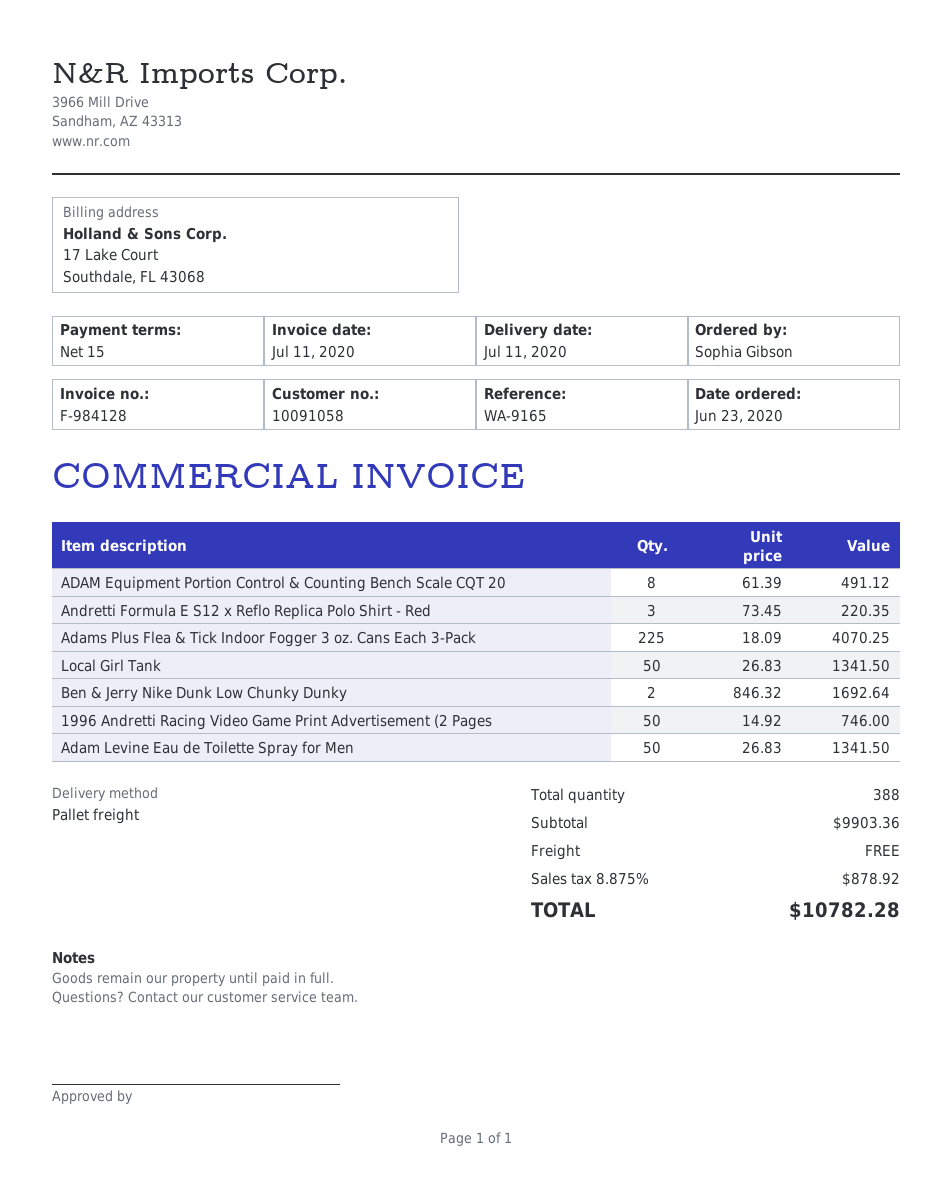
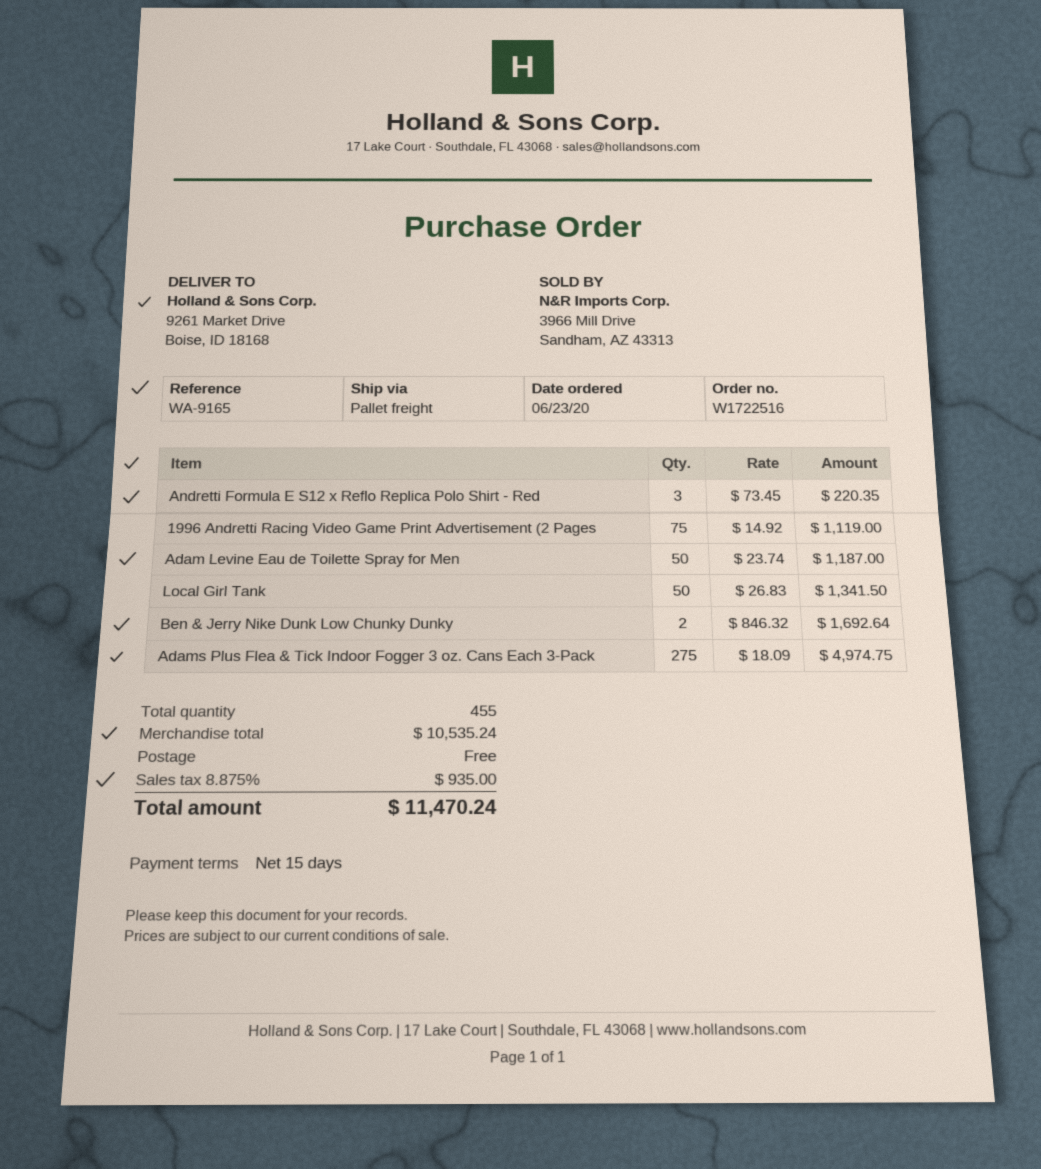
ADAM Equipment Portion Control & Counting Bench Scale CQT 20: 8 x 61.39 = 491.12 -> none
Adams Plus Flea & Tick Indoor Fogger 3 oz. Cans Each 3-Pack: 225 x 18.09 = 4070.25 -> 275 x 18.09 = 4974.75
1996 Andretti Racing Video Game Print Advertisement (2 Pages: 50 x 14.92 = 746.00 -> 75 x 14.92 = 1119.00
Adam Levine Eau de Toilette Spray for Men: 50 x 26.83 = 1341.50 -> 50 x 23.74 = 1187.00
total quantity: 388 -> 455
subtotal: 9903.36 -> 10535.24
tax: 8.875% = 878.92 -> 8.875% = 935.00
total: 10782.28 -> 11470.24

